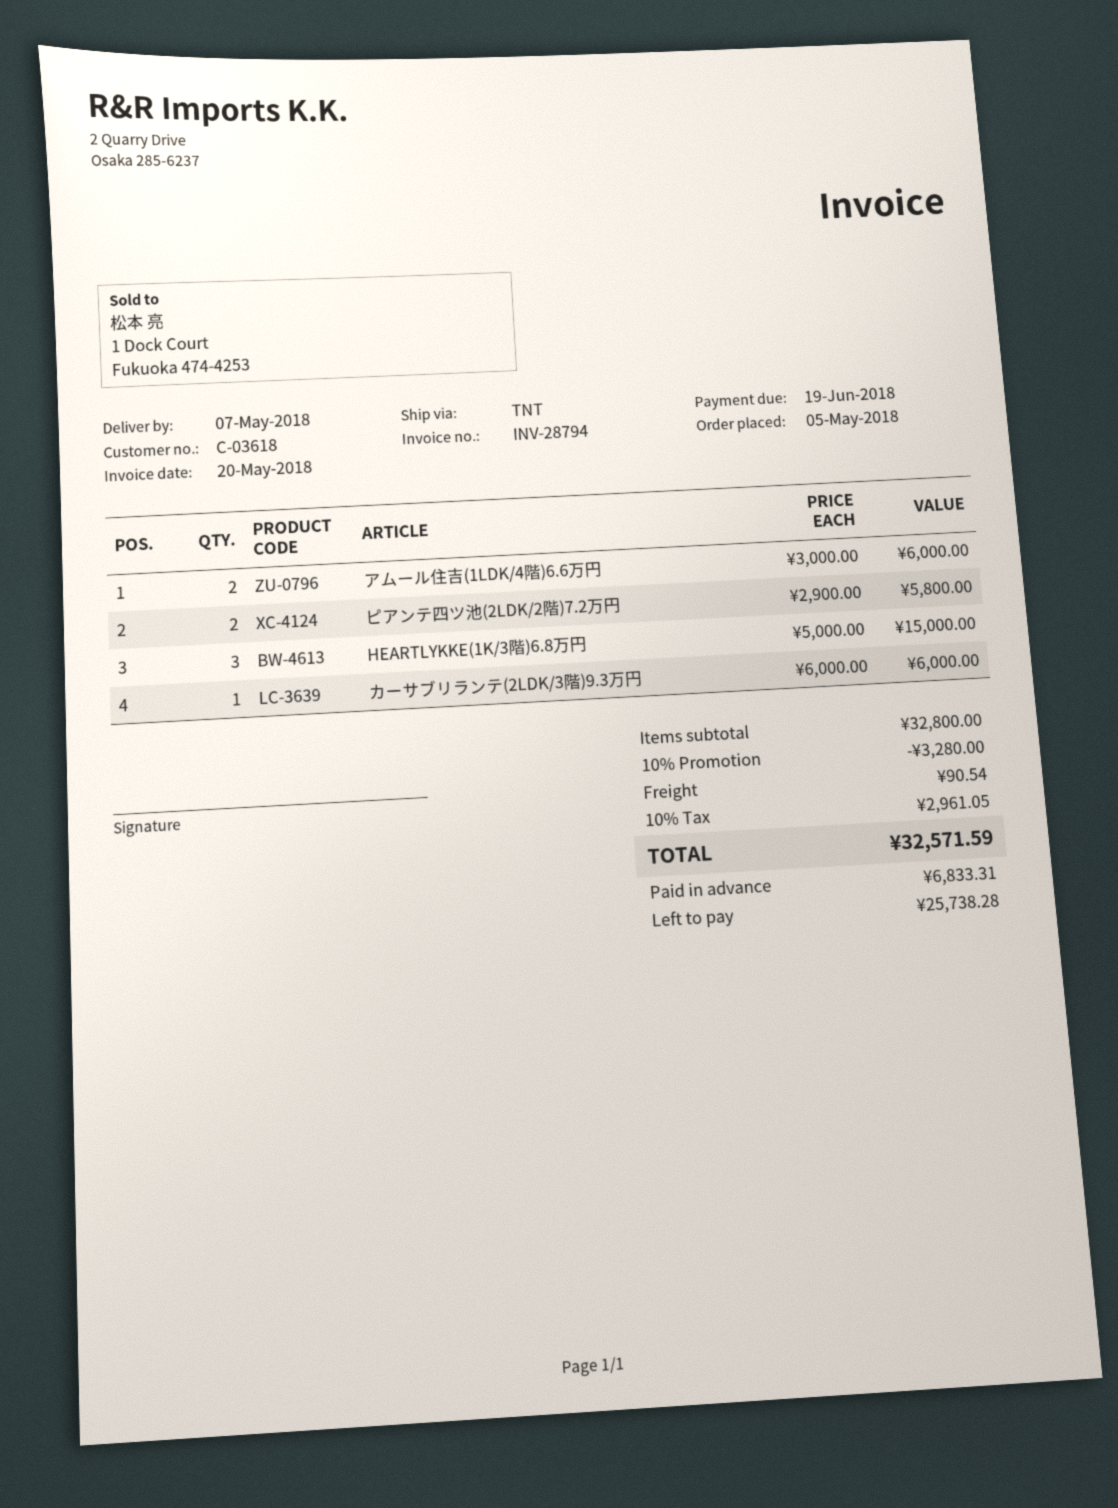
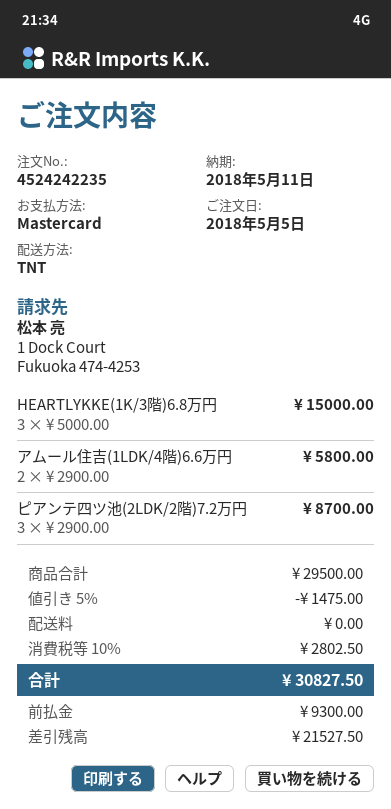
delivery date: 2018-05-07 -> 2018-05-11
アムール住吉(1LDK/4階)6.6万円: 2 x 3000.00 = 6000.00 -> 2 x 2900.00 = 5800.00
ピアンテ四ツ池(2LDK/2階)7.2万円: 2 x 2900.00 = 5800.00 -> 3 x 2900.00 = 8700.00
カーサブリランテ(2LDK/3階)9.3万円: 1 x 6000.00 = 6000.00 -> none
subtotal: 32800.00 -> 29500.00
discount: 10% = 3280.00 -> 5% = 1475.00
shipping: 90.54 -> 0.00
tax: 10% = 2961.05 -> 10% = 2802.50
total: 32571.59 -> 30827.50
deposit: 6833.31 -> 9300.00
balance: 25738.28 -> 21527.50

